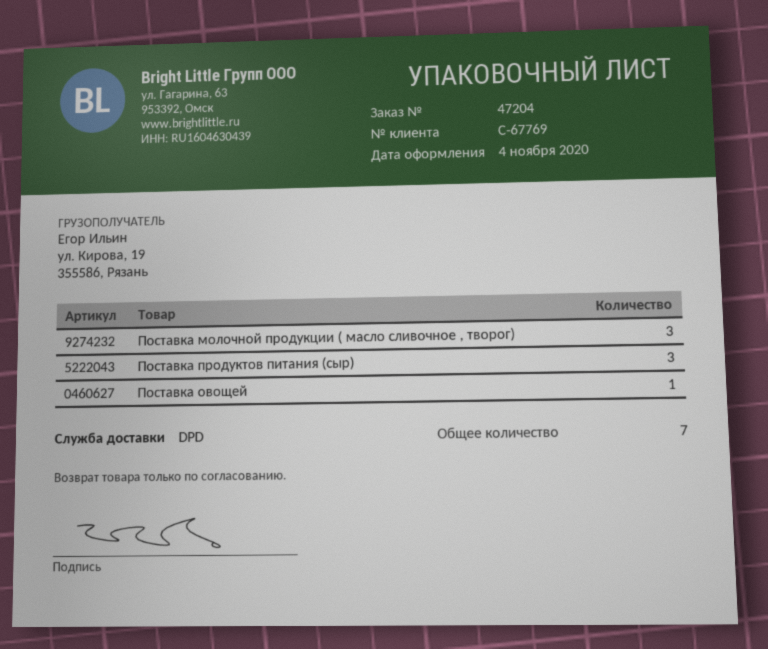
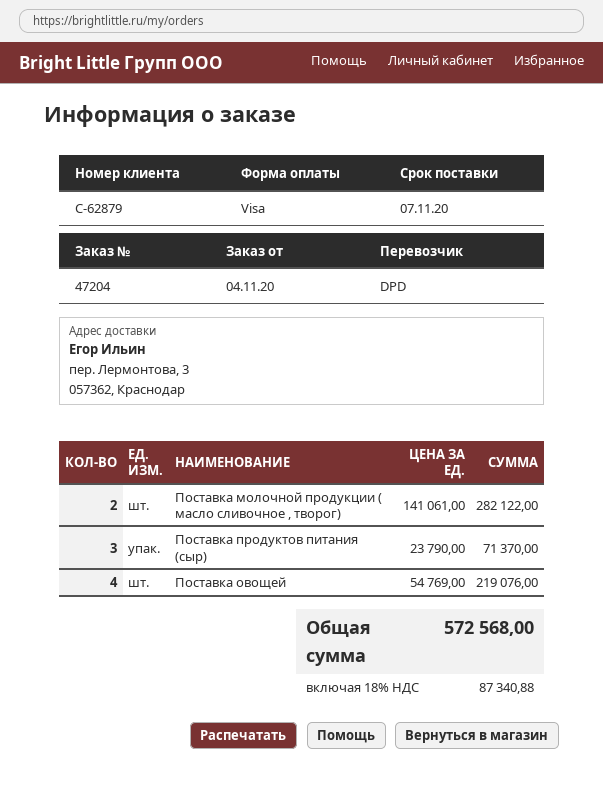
customer number: C-67769 -> C-62879
ship to: ул. Кирова, 19, 355586, Рязань -> пер. Лермонтова, 3, 057362, Краснодар
Поставка молочной продукции ( масло сливочное , творог): 3 -> 2
Поставка овощей: 1 -> 4

